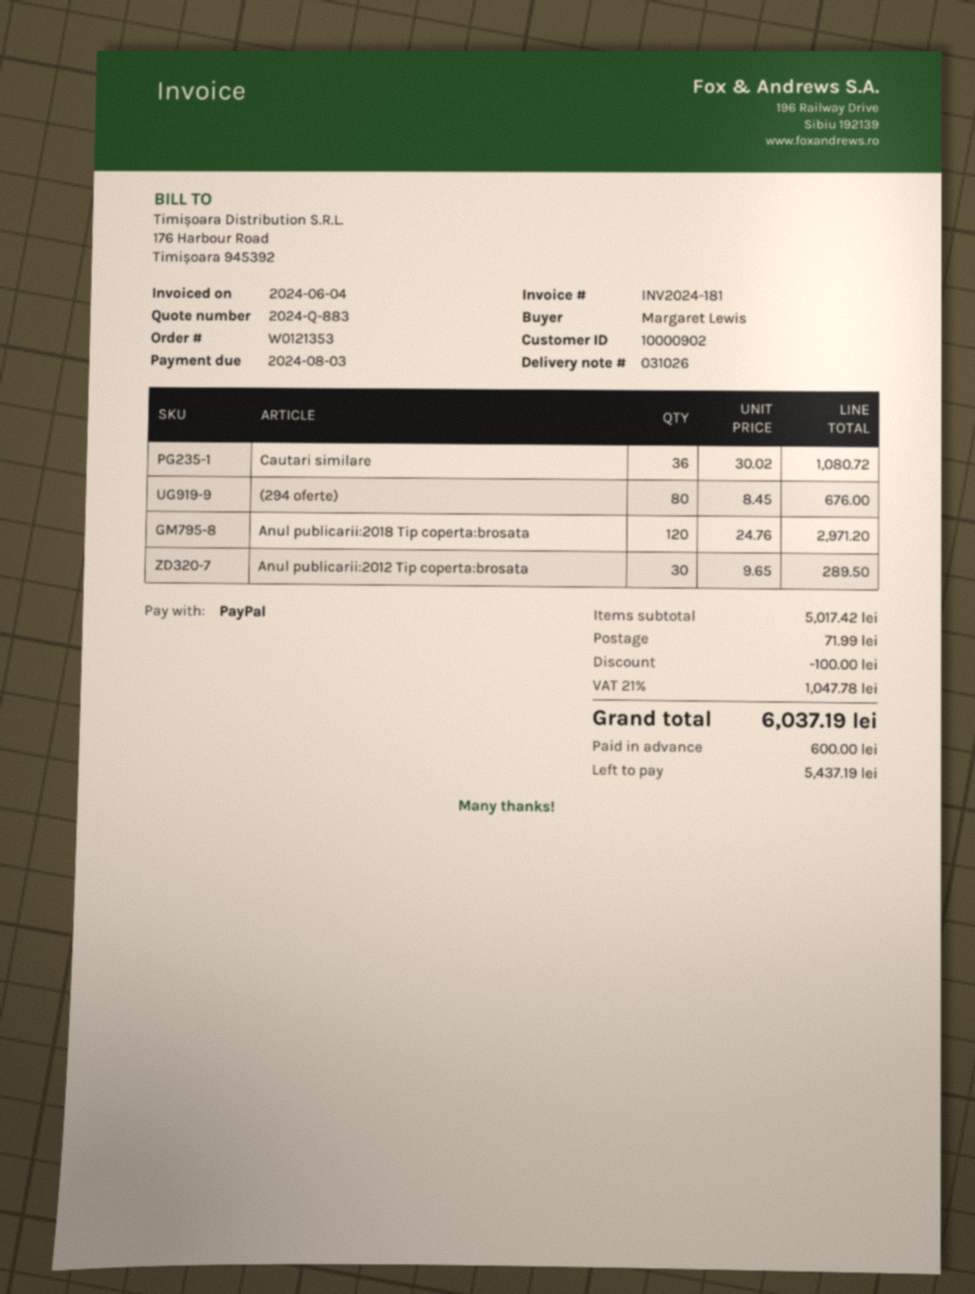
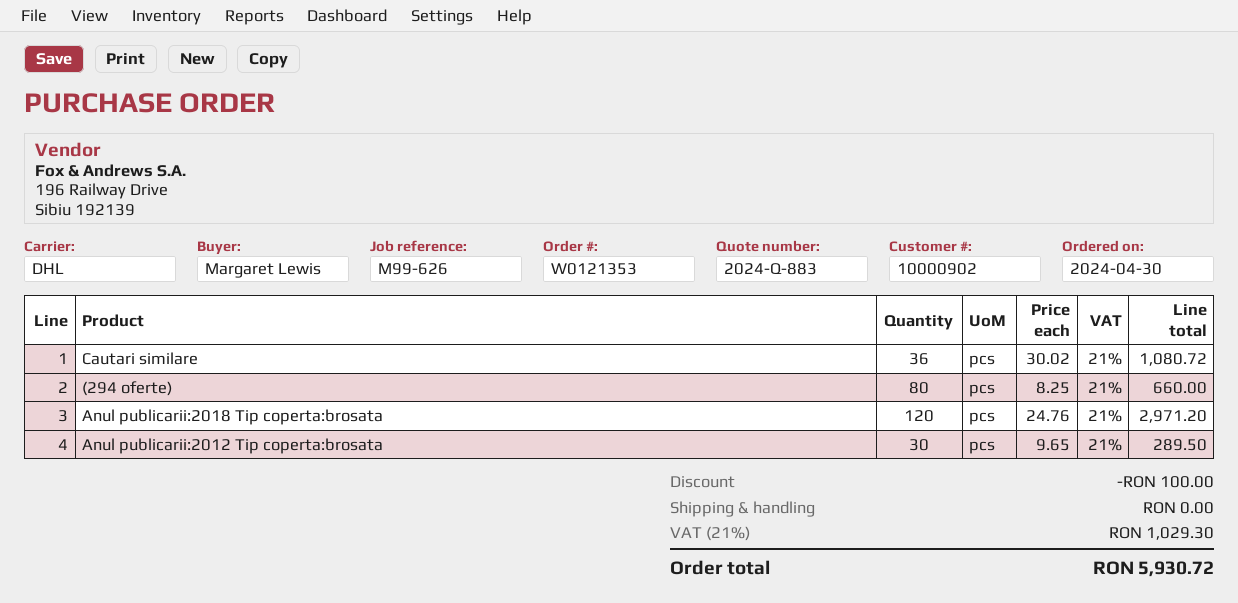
(294 oferte): 80 x 8.45 = 676.00 -> 80 x 8.25 = 660.00
shipping: 71.99 -> 0.00
tax: 21% = 1047.78 -> 21% = 1029.30
total: 6037.19 -> 5930.72

